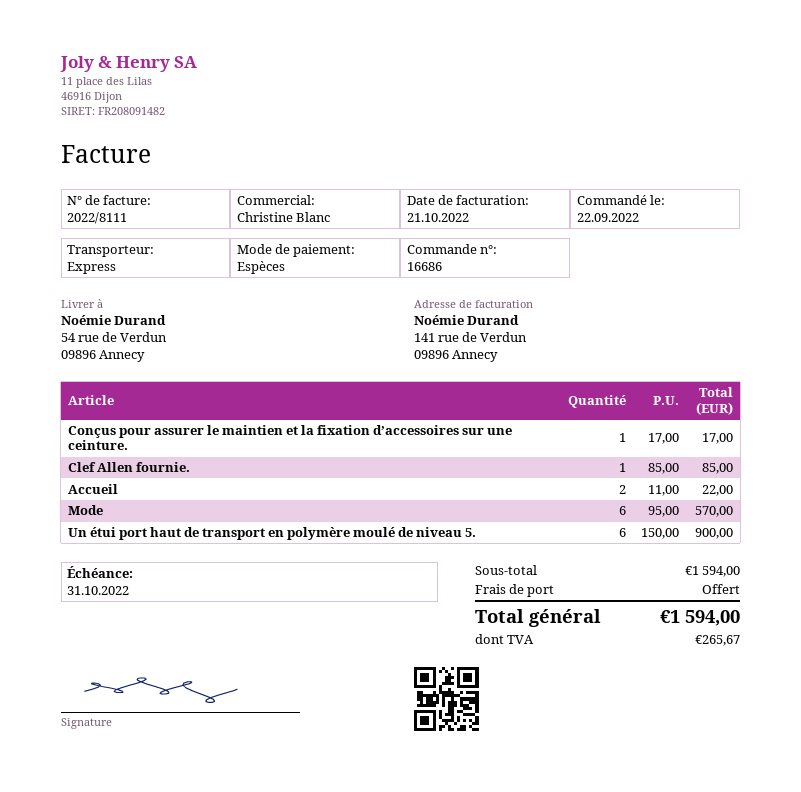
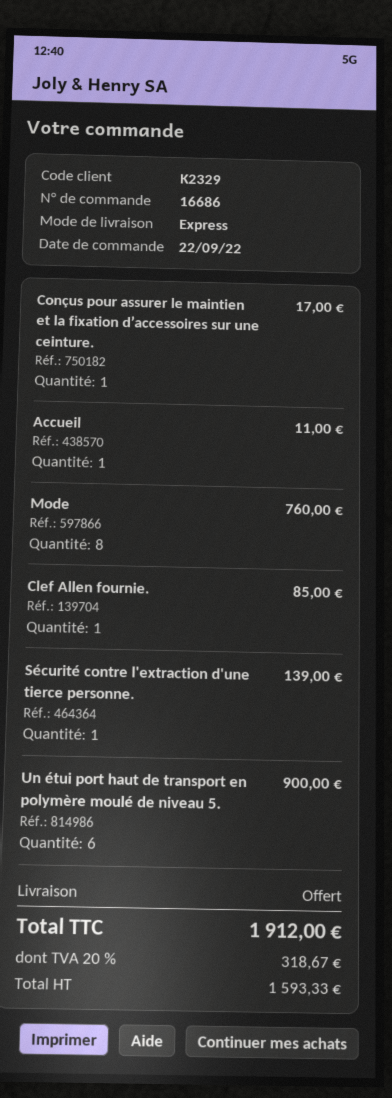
Accueil: 2 for 22.00 -> 1 for 11.00
Mode: 6 for 570.00 -> 8 for 760.00
Sécurité contre l'extraction d'une tierce personne.: none -> 1 for 139.00
tax: 265.67 -> 318.67
total: 1594.00 -> 1912.00

